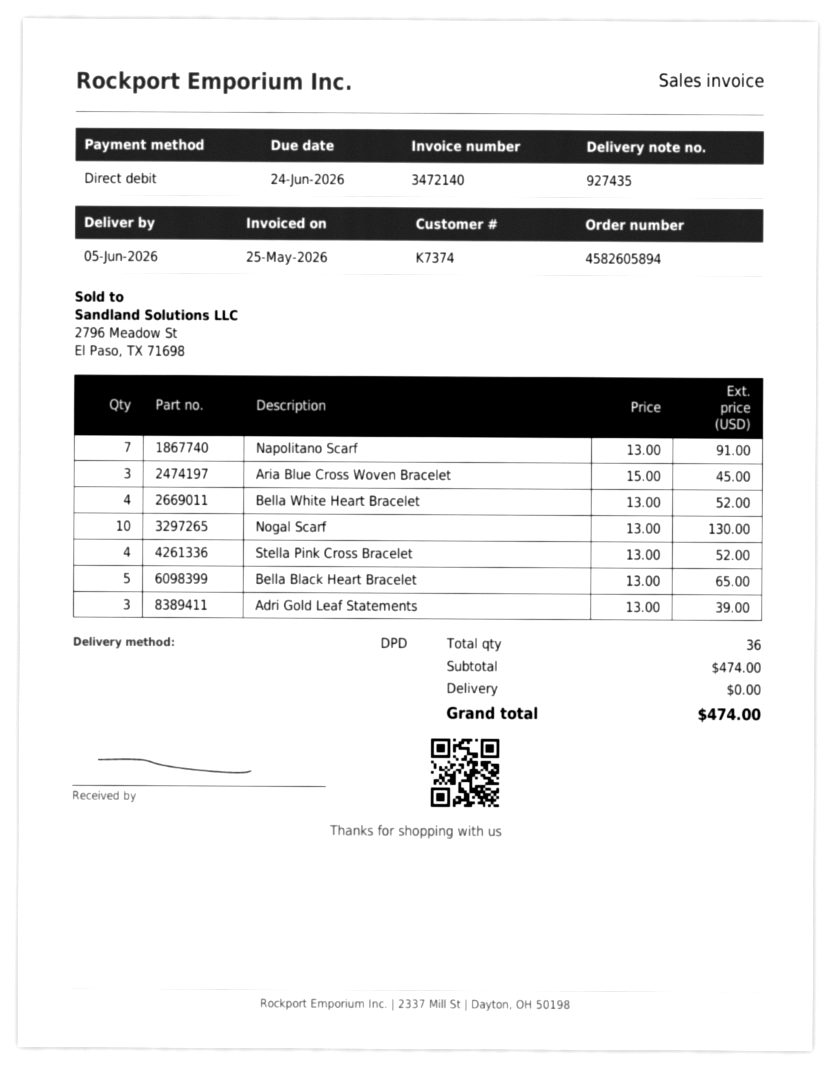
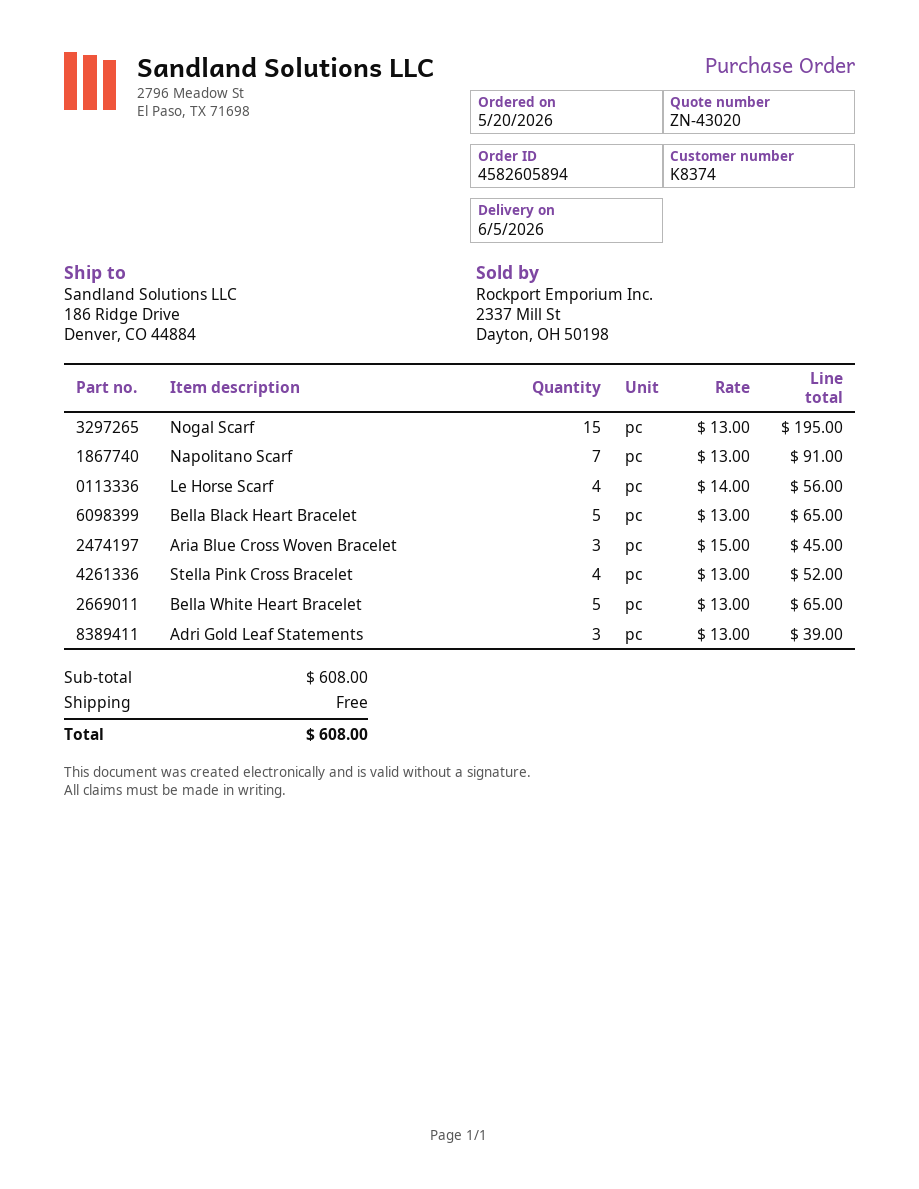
customer number: K7374 -> K8374
Bella White Heart Bracelet: 4 x 13.00 = 52.00 -> 5 x 13.00 = 65.00
Nogal Scarf: 10 x 13.00 = 130.00 -> 15 x 13.00 = 195.00
Le Horse Scarf: none -> 4 x 14.00 = 56.00
subtotal: 474.00 -> 608.00
total: 474.00 -> 608.00

